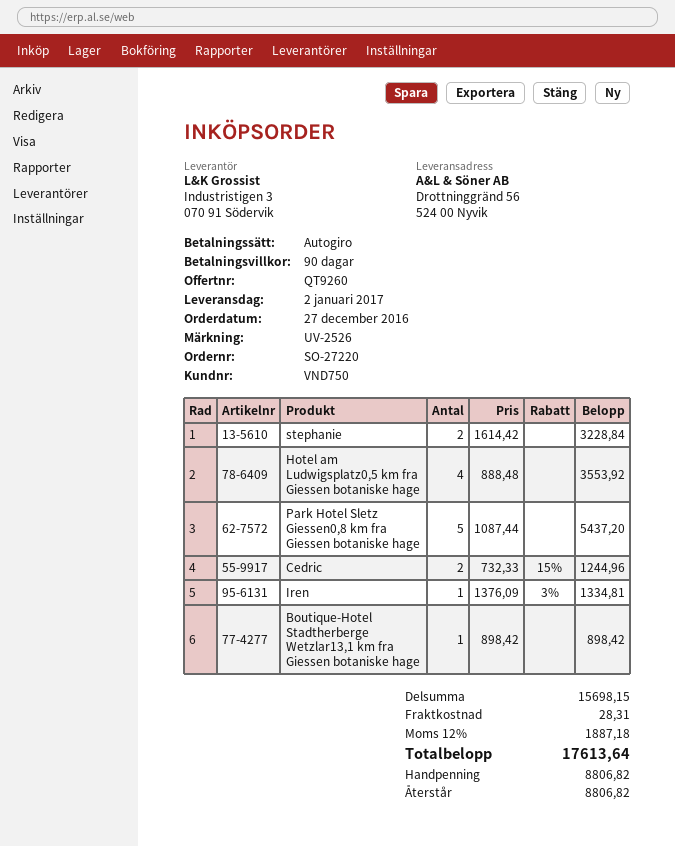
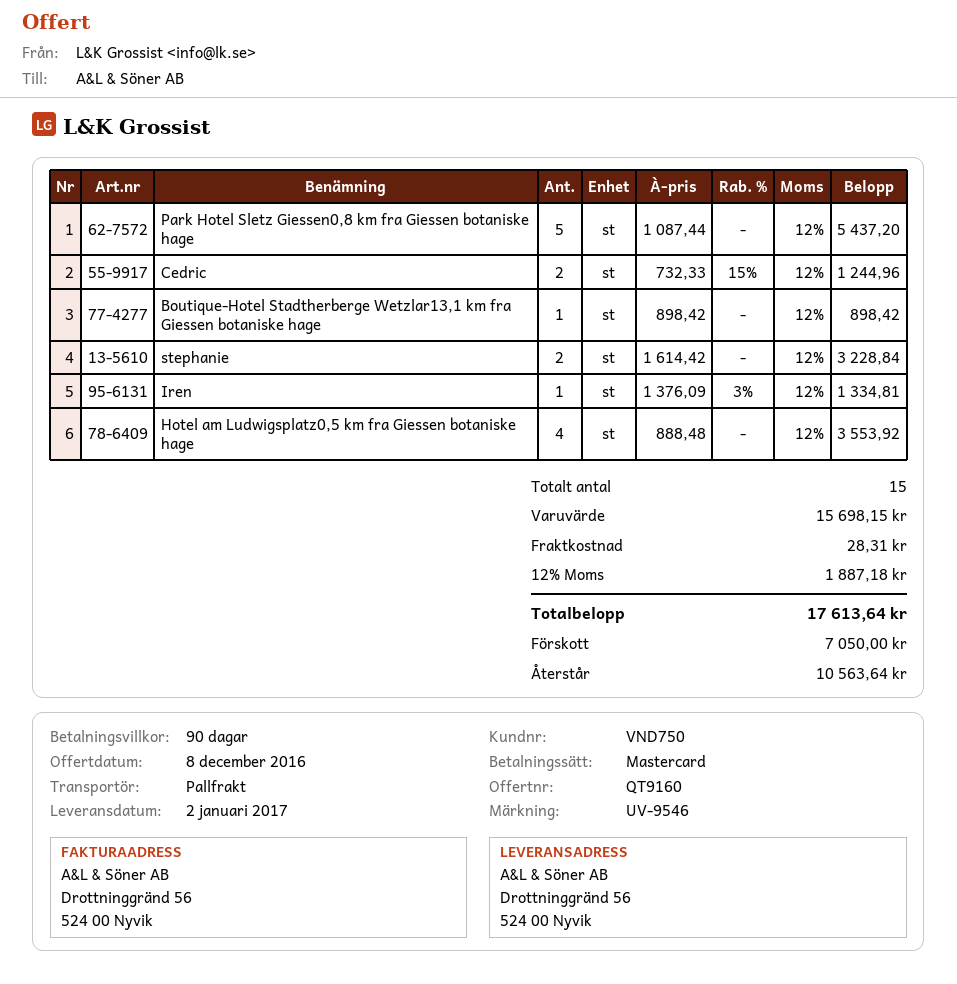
quote number: QT9260 -> QT9160
reference: UV-2526 -> UV-9546
payment method: direct debit -> Mastercard
deposit: 8806.82 -> 7050.00
balance: 8806.82 -> 10563.64

